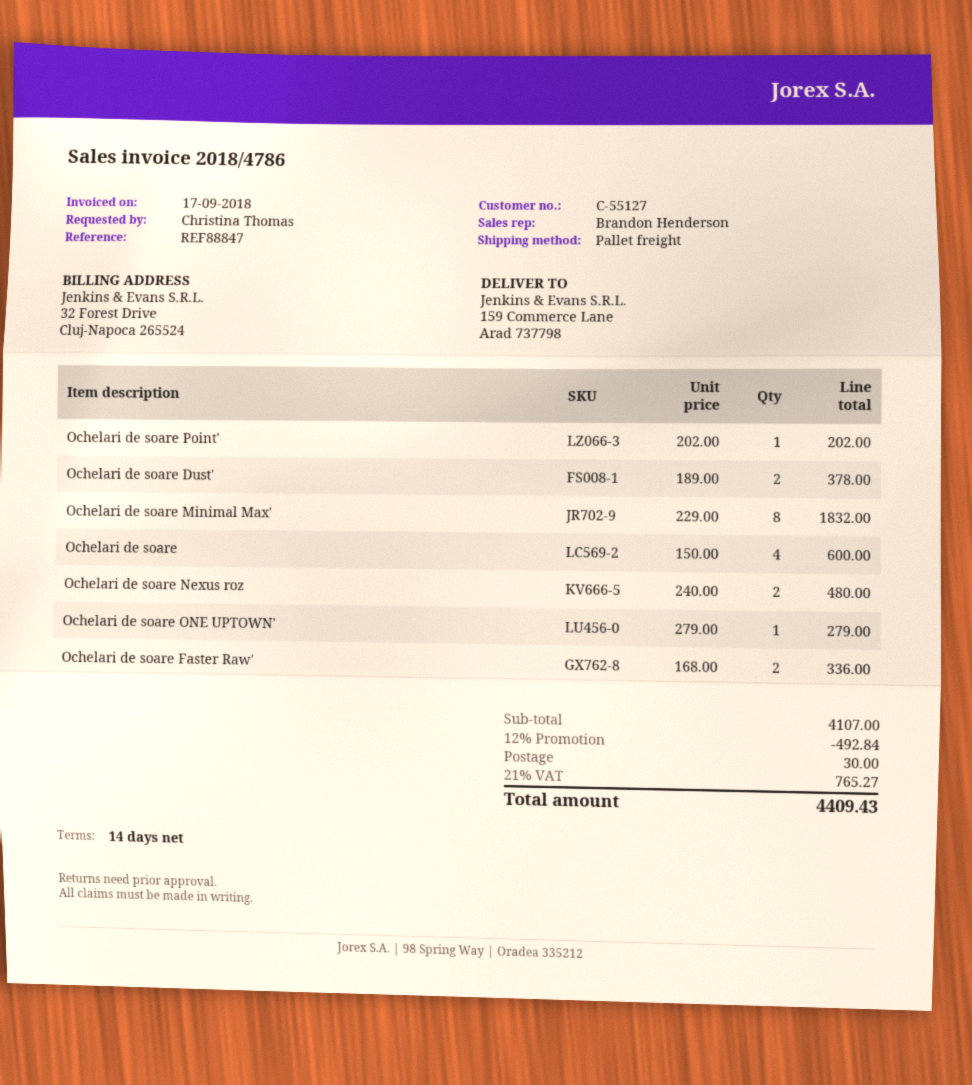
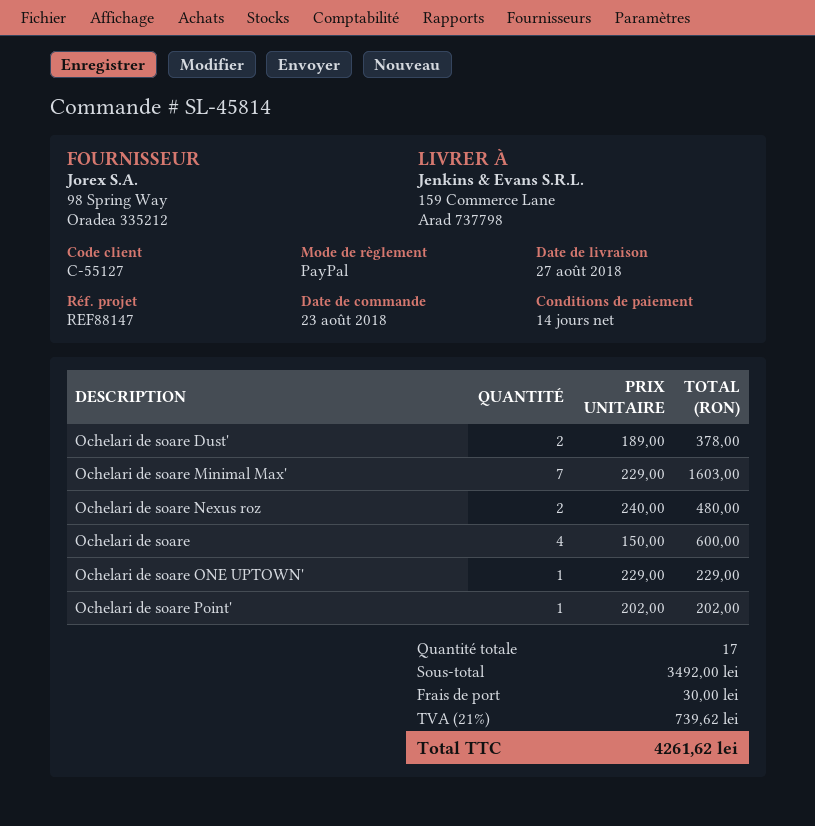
reference: REF88847 -> REF88147
Ochelari de soare Minimal Max': 8 x 229.00 = 1832.00 -> 7 x 229.00 = 1603.00
Ochelari de soare ONE UPTOWN': 1 x 279.00 = 279.00 -> 1 x 229.00 = 229.00
Ochelari de soare Faster Raw': 2 x 168.00 = 336.00 -> none
subtotal: 4107.00 -> 3492.00
discount: 12% = 492.84 -> none
tax: 21% = 765.27 -> 21% = 739.62
total: 4409.43 -> 4261.62

